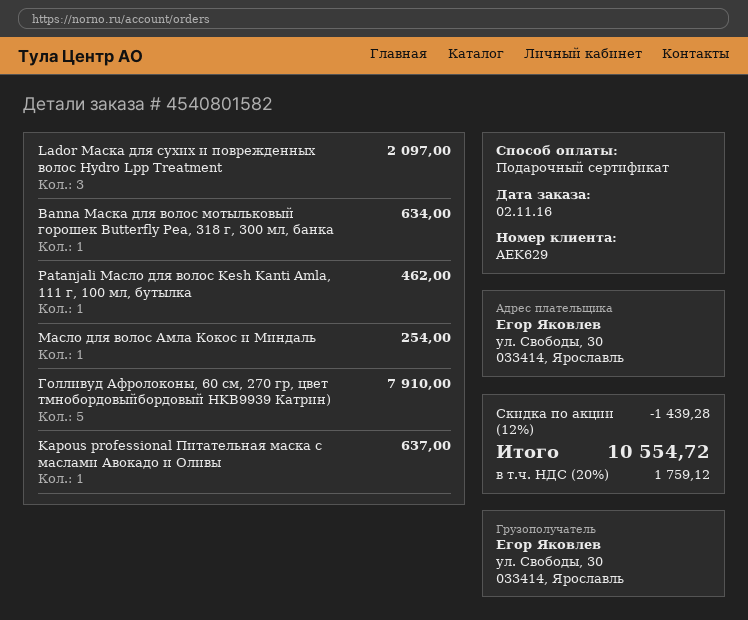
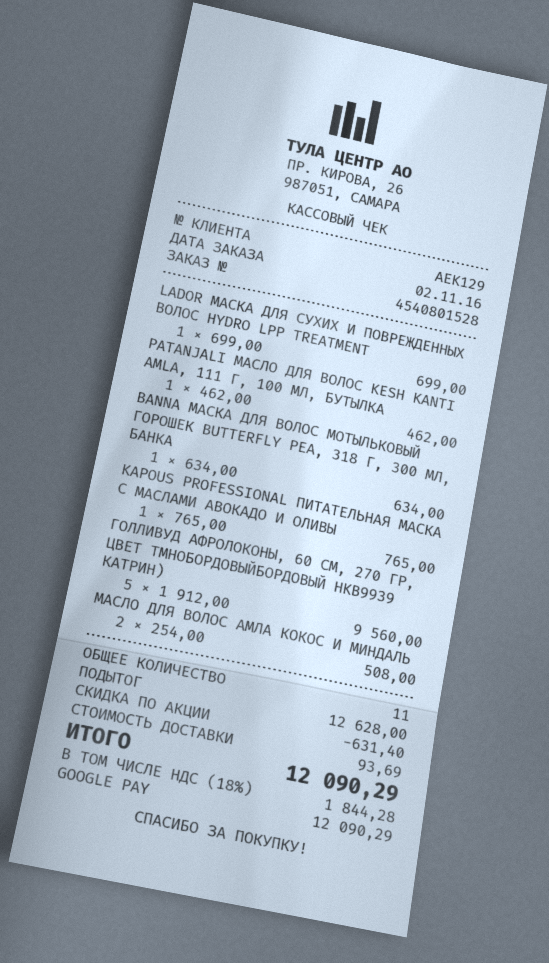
order number: 4540801582 -> 4540801528
customer number: AEK629 -> AEK129
payment method: gift card -> Google Pay
Lador Маска для сухих и поврежденных волос Hydro Lpp Treatment: 3 for 2097.00 -> 1 for 699.00
Масло для волос Амла Кокос и Миндаль: 1 for 254.00 -> 2 for 508.00
Голливуд Афролоконы, 60 см, 270 гр, цвет тмнобордовыйбордовый HKB9939 Катрин): 5 for 7910.00 -> 5 for 9560.00
Kapous professional Питательная маска с маслами Авокадо и Оливы: 1 for 637.00 -> 1 for 765.00
discount: 1439.28 -> 631.40
shipping: none -> 93.69
tax: 20% = 1759.12 -> 18% = 1844.28
total: 10554.72 -> 12090.29

